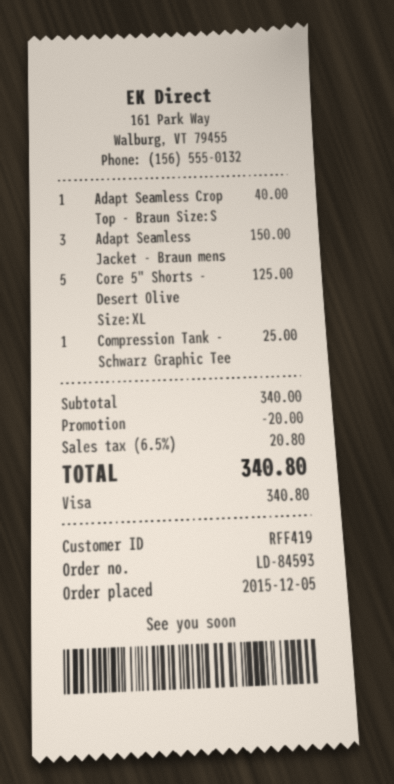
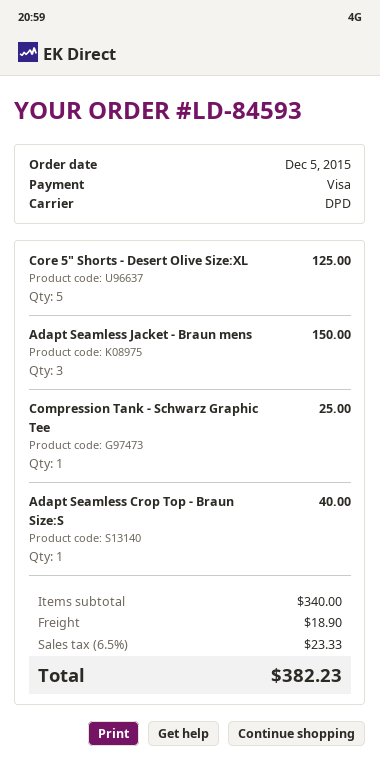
discount: 20.00 -> none
shipping: none -> 18.90
tax: 6.5% = 20.80 -> 6.5% = 23.33
total: 340.80 -> 382.23

